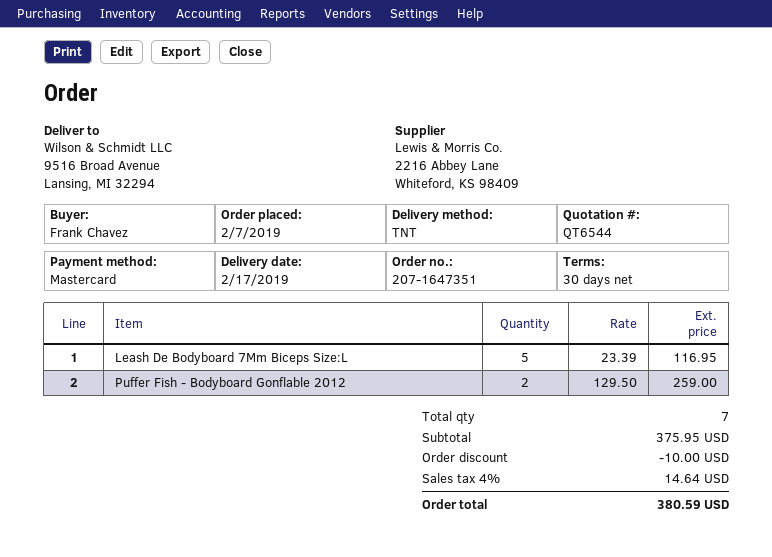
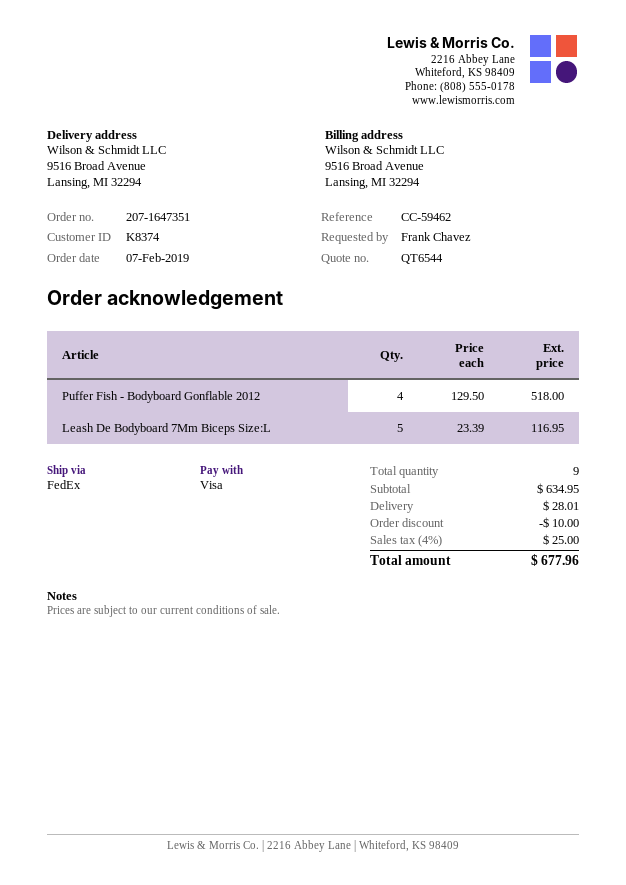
payment method: Mastercard -> Visa
shipping method: TNT -> FedEx
Puffer Fish - Bodyboard Gonflable 2012: 2 x 129.50 = 259.00 -> 4 x 129.50 = 518.00
total quantity: 7 -> 9
subtotal: 375.95 -> 634.95
shipping: none -> 28.01
tax: 4% = 14.64 -> 4% = 25.00
total: 380.59 -> 677.96

